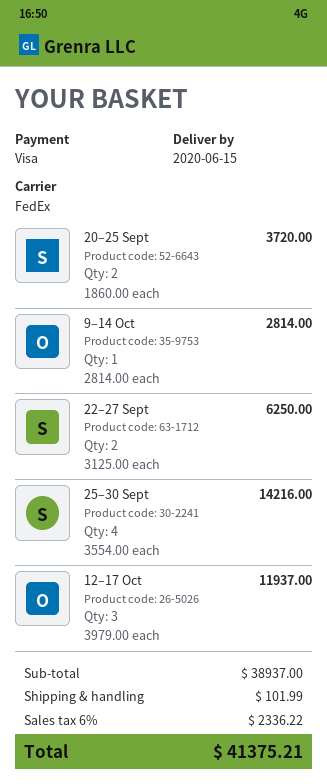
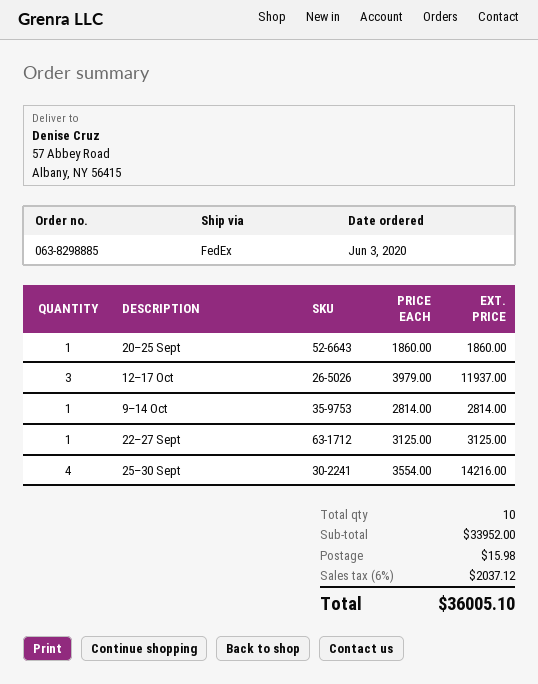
20–25 Sept: 2 x 1860.00 = 3720.00 -> 1 x 1860.00 = 1860.00
22–27 Sept: 2 x 3125.00 = 6250.00 -> 1 x 3125.00 = 3125.00
subtotal: 38937.00 -> 33952.00
shipping: 101.99 -> 15.98
tax: 6% = 2336.22 -> 6% = 2037.12
total: 41375.21 -> 36005.10

